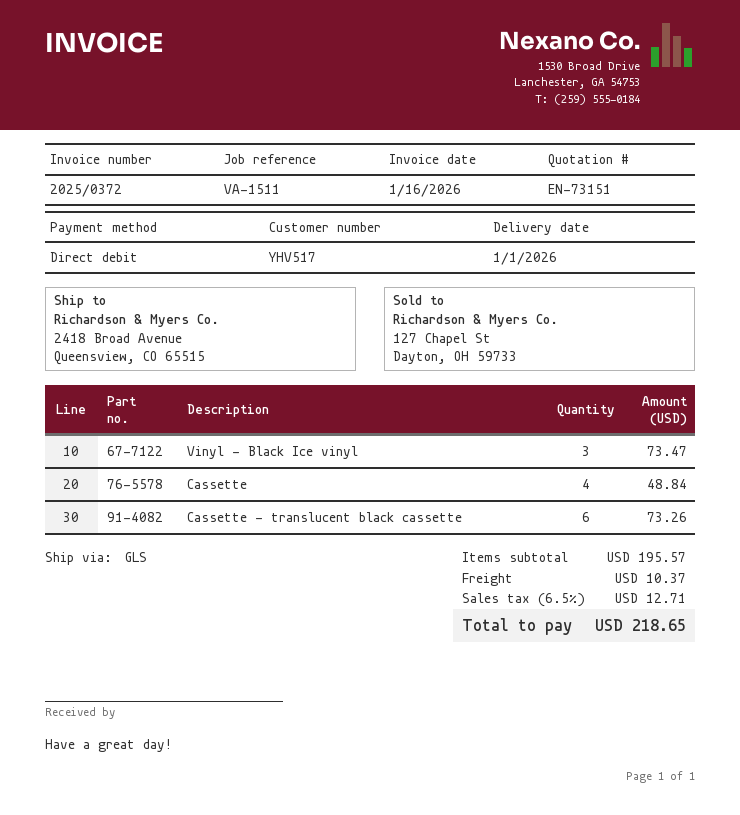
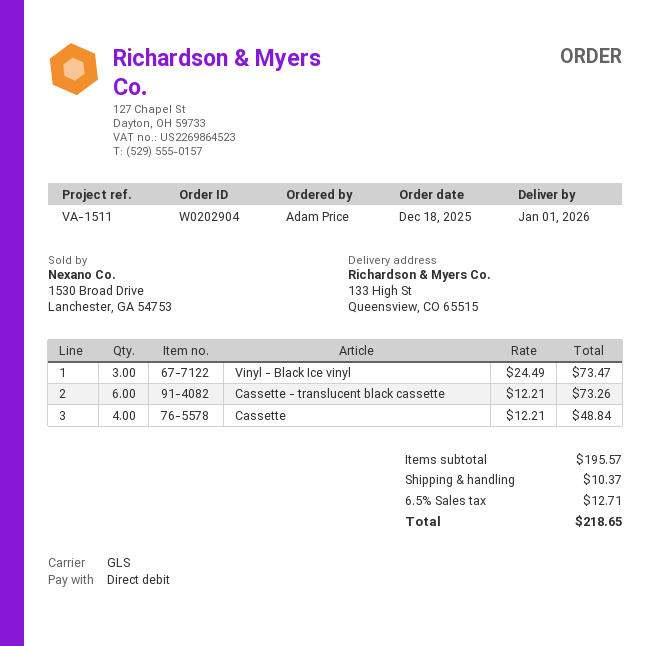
ship to: 2418 Broad Avenue, Queensview, CO 65515 -> 133 High St, Queensview, CO 65515

